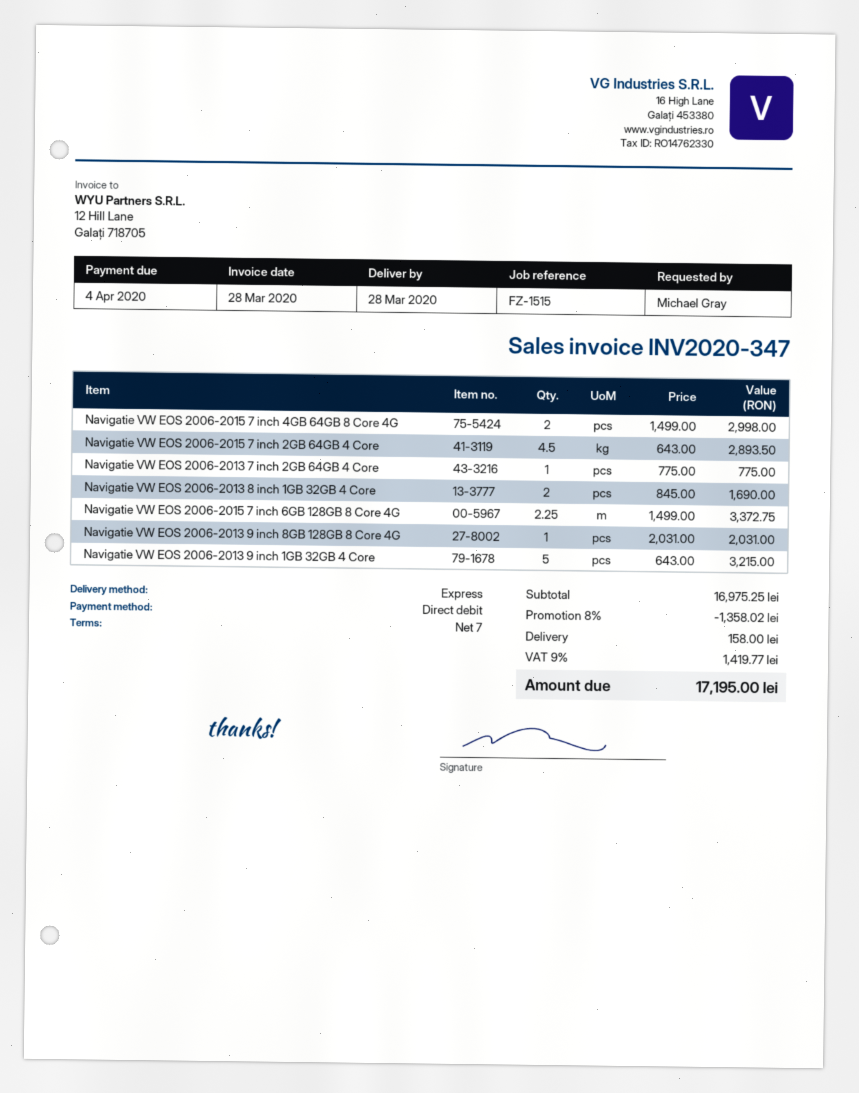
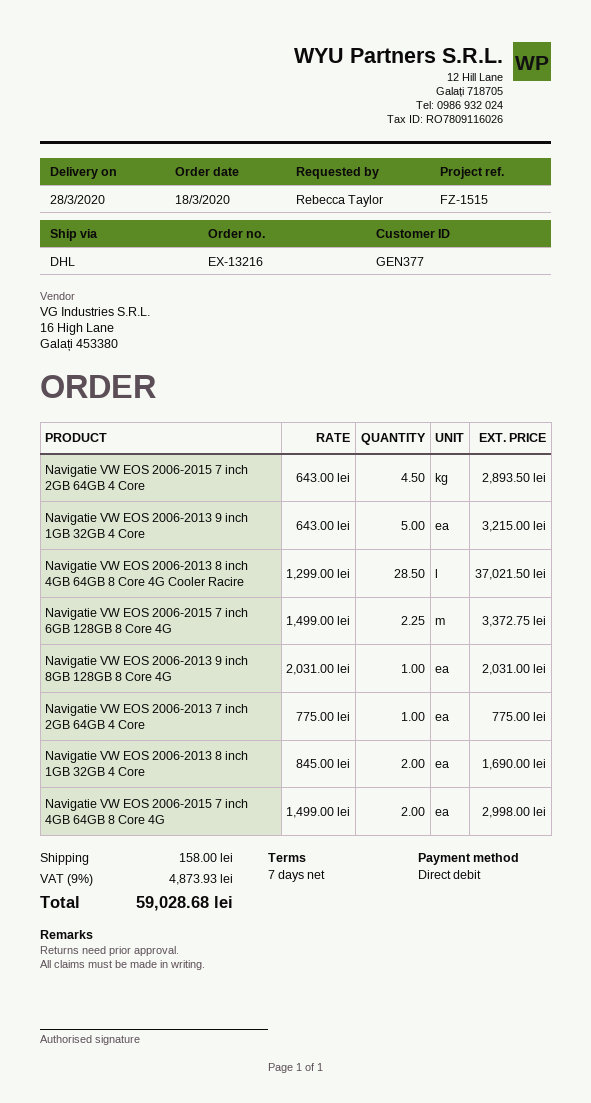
ordered by: Michael Gray -> Rebecca Taylor
shipping method: express -> DHL
Navigatie VW EOS 2006-2013 8 inch 4GB 64GB 8 Core 4G Cooler Racire: none -> 28.5 x 1299.00 = 37021.50
discount: 8% = 1358.02 -> none
tax: 9% = 1419.77 -> 9% = 4873.93
total: 17195.00 -> 59028.68

